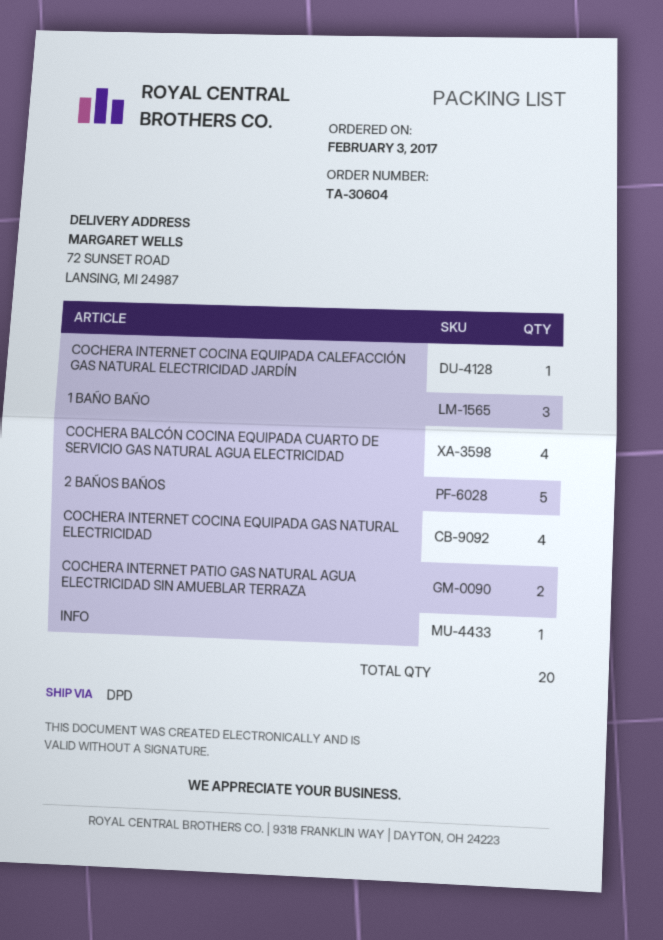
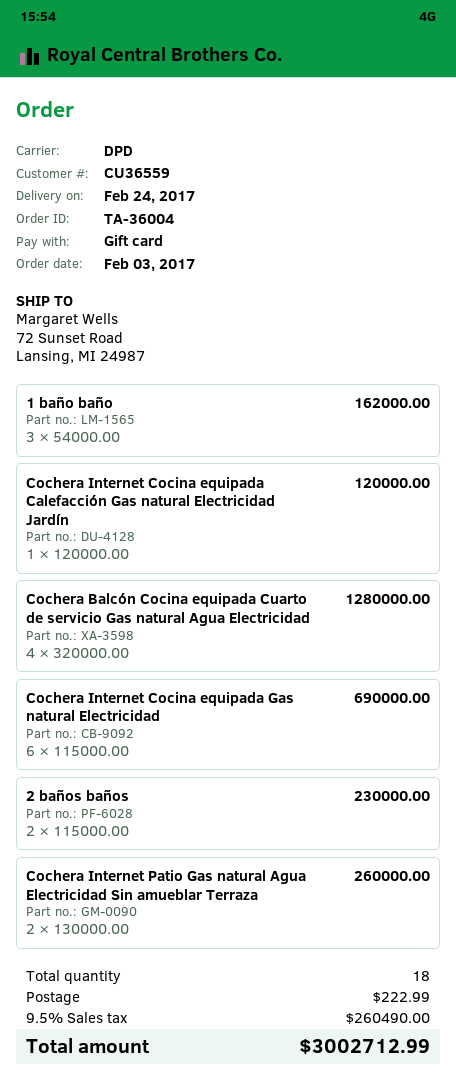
order number: TA-30604 -> TA-36004
2 BAÑOS BAÑOS: 5 -> 2
COCHERA INTERNET COCINA EQUIPADA GAS NATURAL ELECTRICIDAD: 4 -> 6
INFO: 1 -> none
total quantity: 20 -> 18

